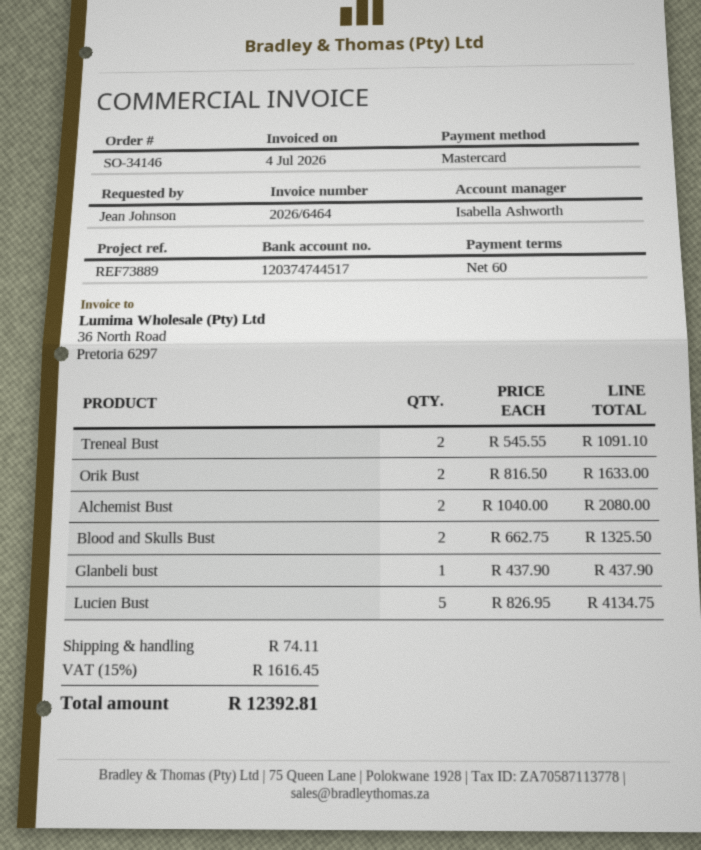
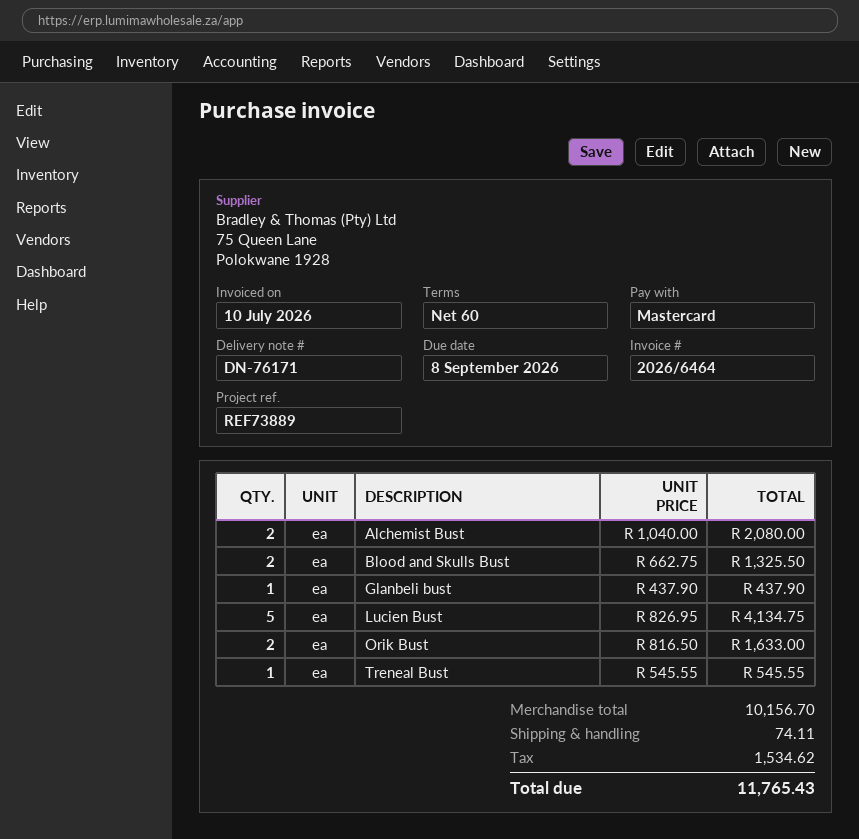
invoice date: 2026-07-04 -> 2026-07-10
Treneal Bust: 2 x 545.55 = 1091.10 -> 1 x 545.55 = 545.55
tax: 1616.45 -> 1534.62
total: 12392.81 -> 11765.43

